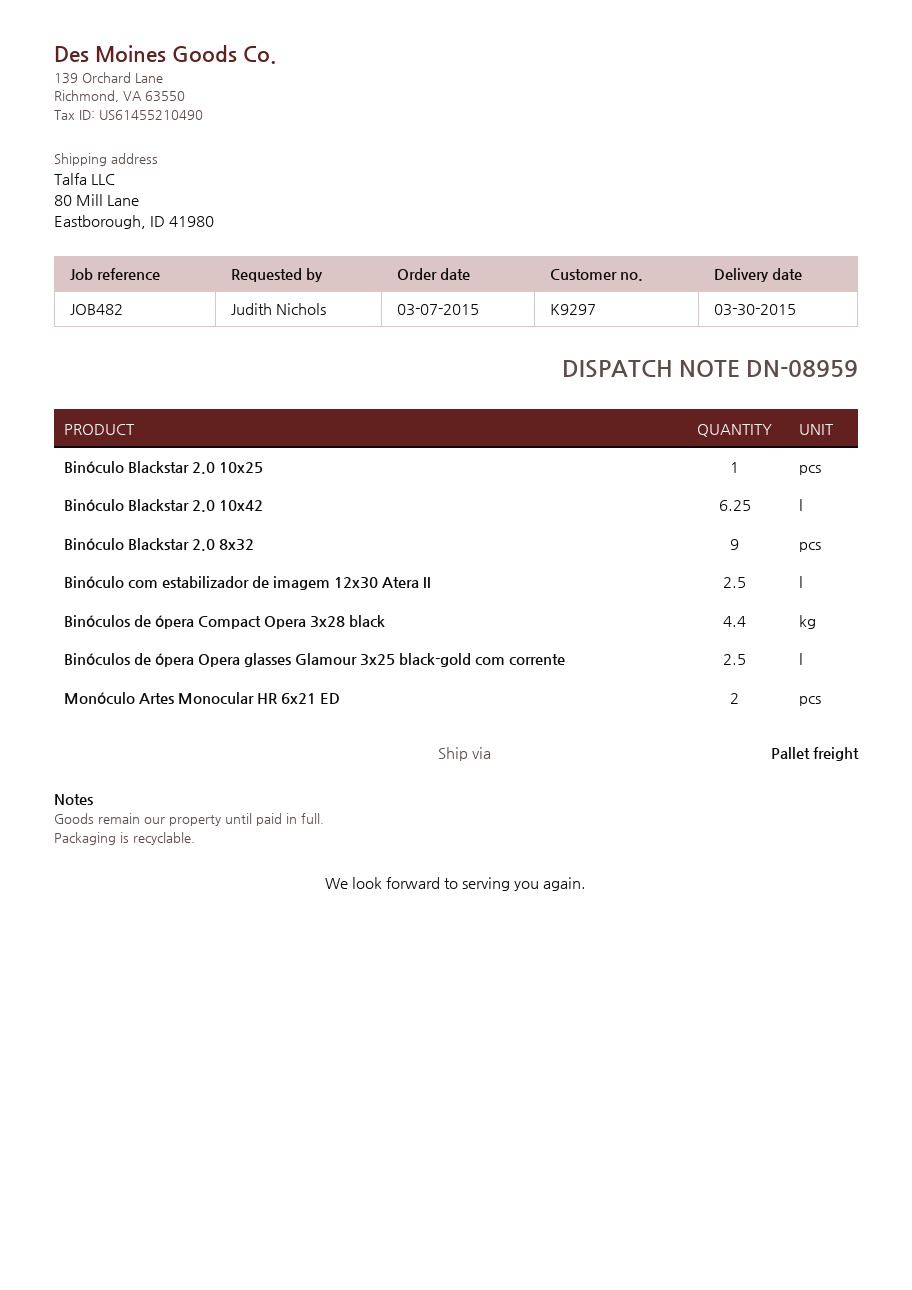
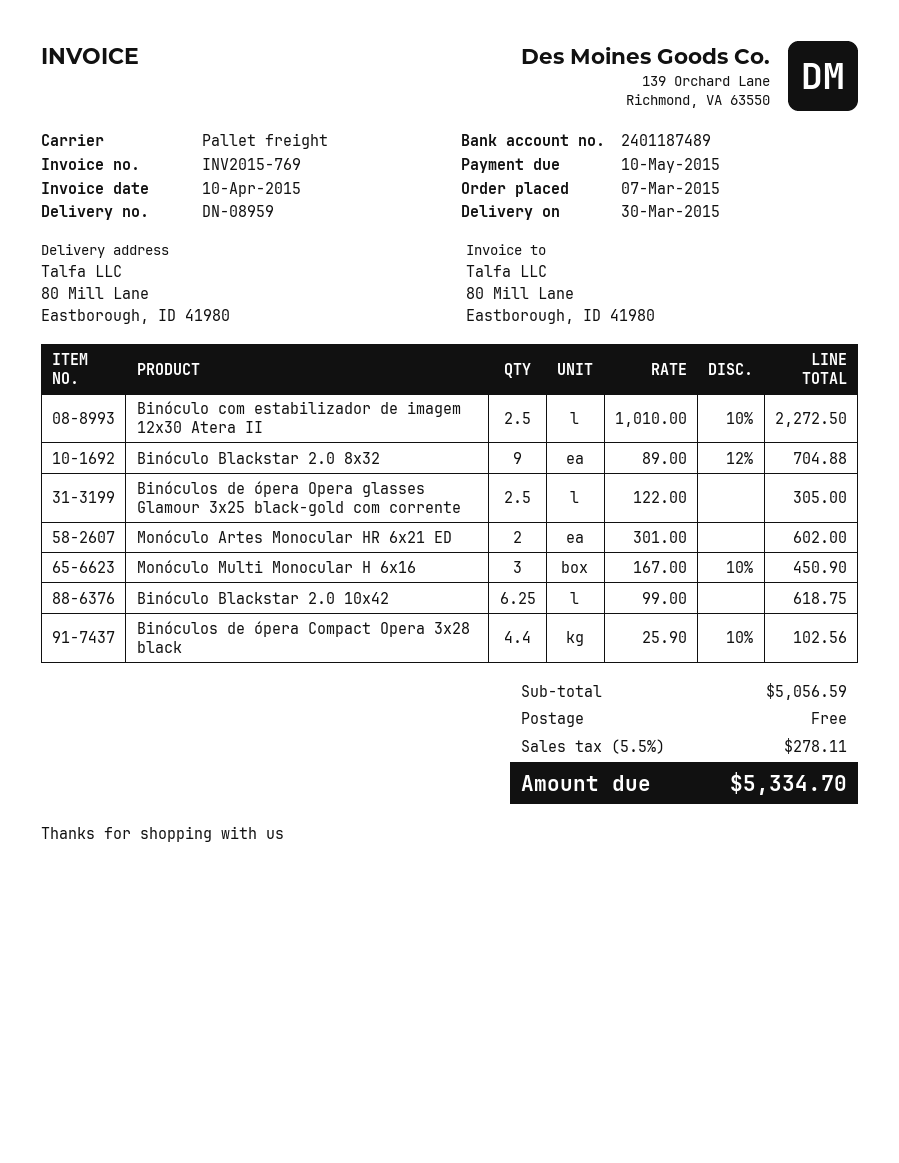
Binóculo Blackstar 2.0 10x25: 1 -> none
Monóculo Multi Monocular H 6x16: none -> 3

